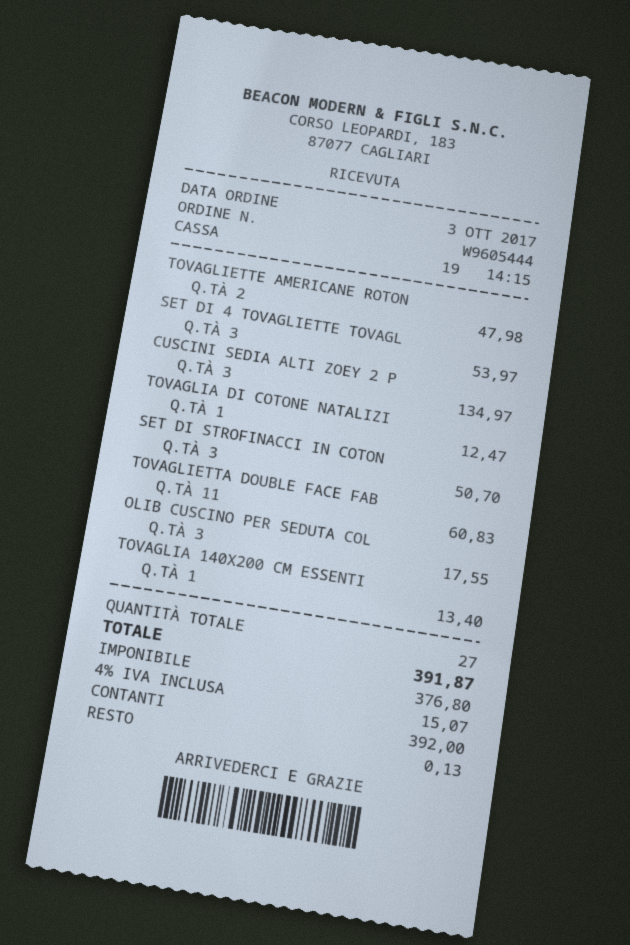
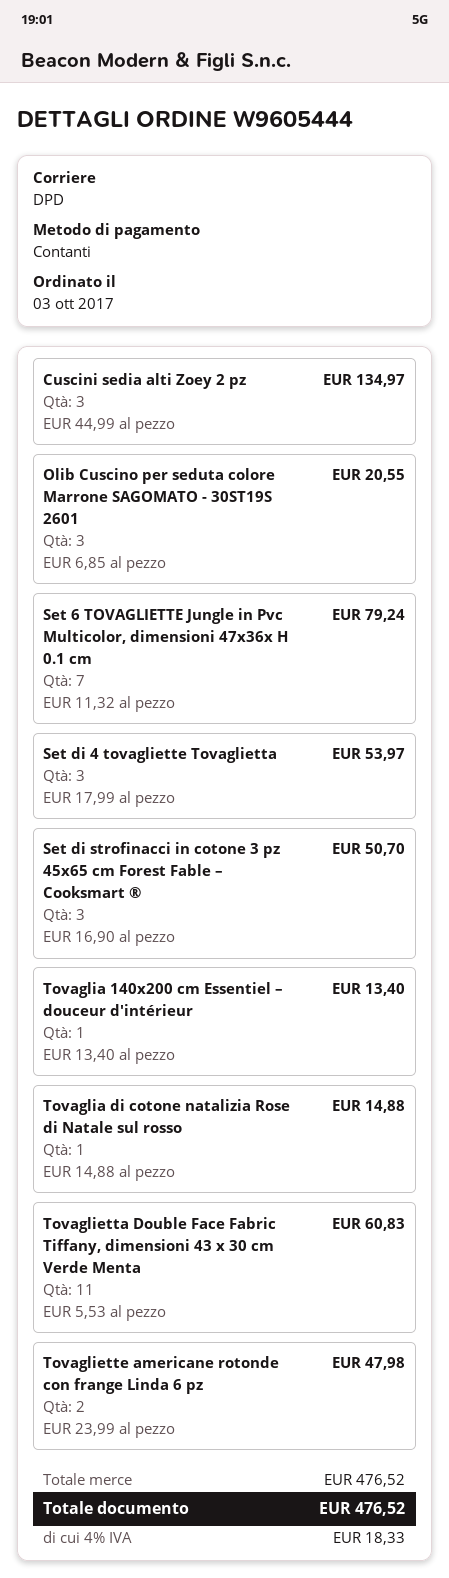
TOVAGLIA DI COTONE NATALIZI: 1 for 12.47 -> 1 for 14.88
OLIB CUSCINO PER SEDUTA COL: 3 for 17.55 -> 3 for 20.55
Set 6 TOVAGLIETTE Jungle in Pvc Multicolor, dimensioni 47x36x H 0.1 cm: none -> 7 for 79.24
tax: 4% = 15.07 -> 4% = 18.33
total: 391.87 -> 476.52

